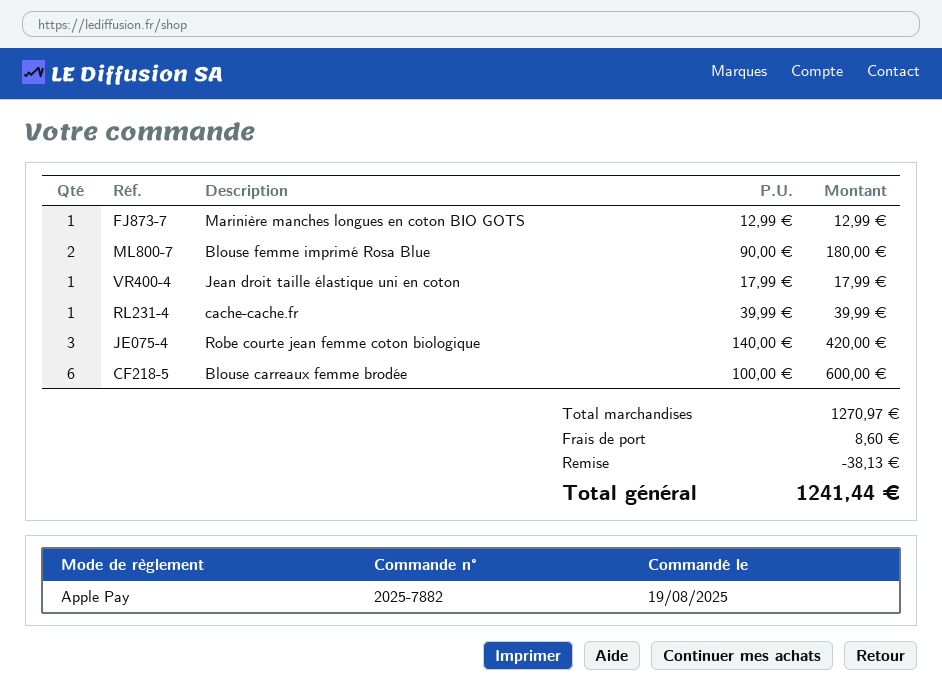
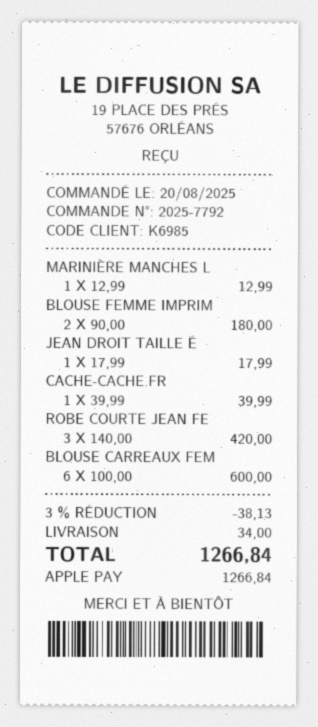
order number: 2025-7882 -> 2025-7792
order date: 2025-08-19 -> 2025-08-20
shipping: 8.60 -> 34.00
total: 1241.44 -> 1266.84

